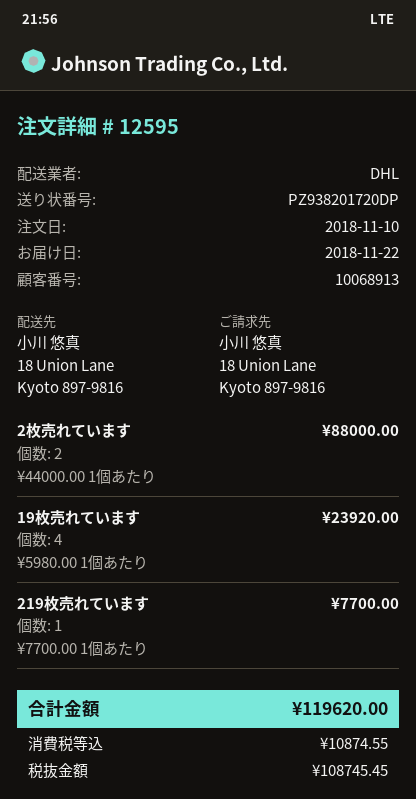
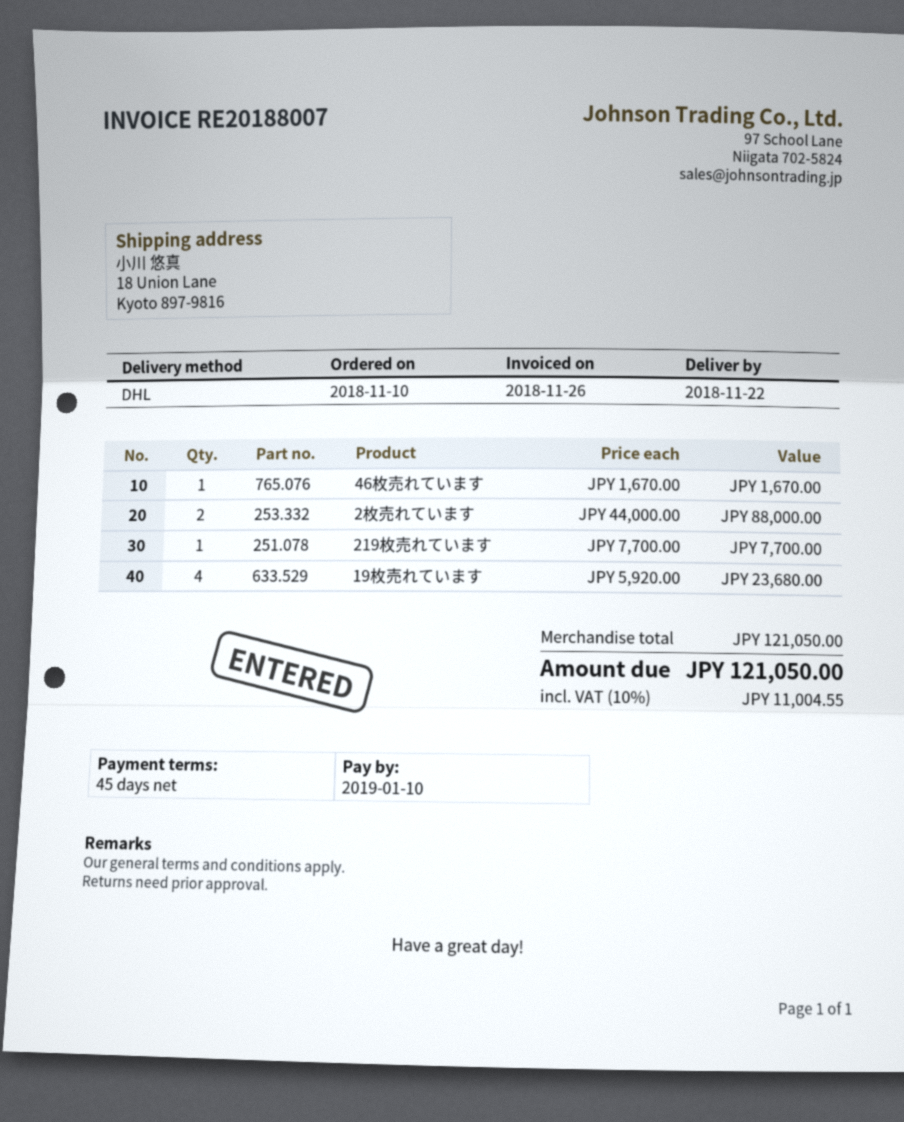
19枚売れています: 4 x 5980.00 = 23920.00 -> 4 x 5920.00 = 23680.00
46枚売れています: none -> 1 x 1670.00 = 1670.00
tax: 10874.55 -> 11004.55
total: 119620.00 -> 121050.00

